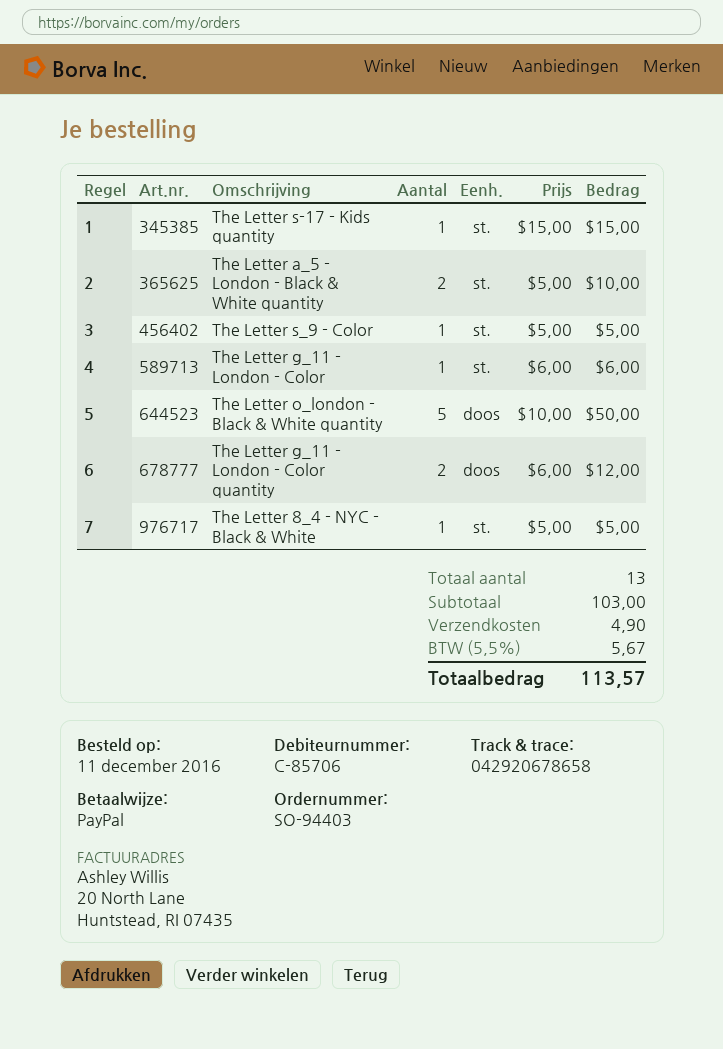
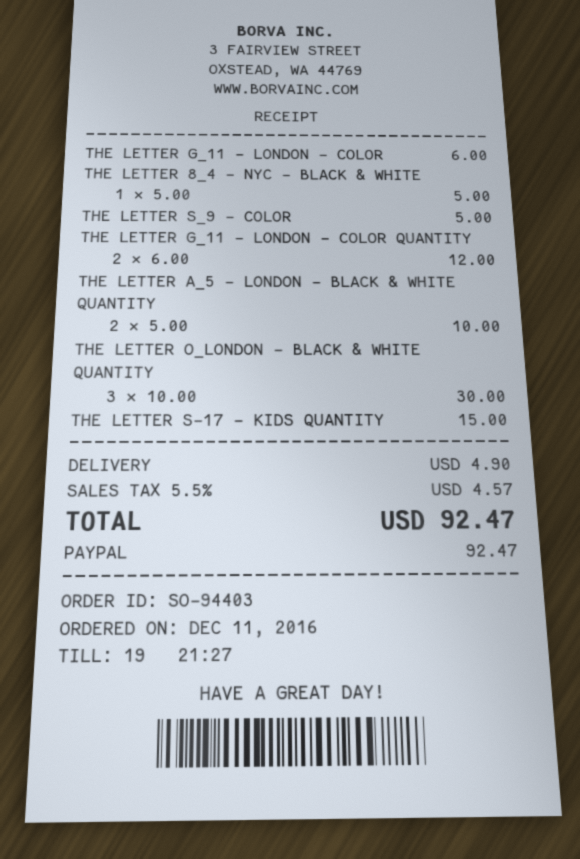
The Letter o_london - Black & White quantity: 5 x 10.00 = 50.00 -> 3 x 10.00 = 30.00
tax: 5.5% = 5.67 -> 5.5% = 4.57
total: 113.57 -> 92.47

